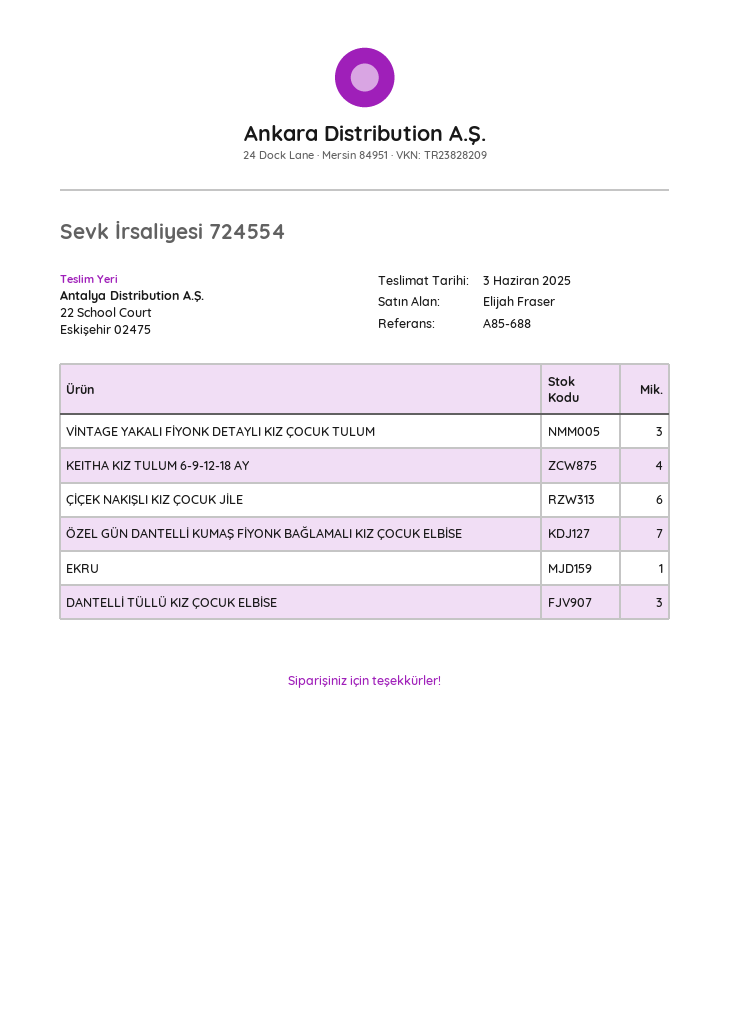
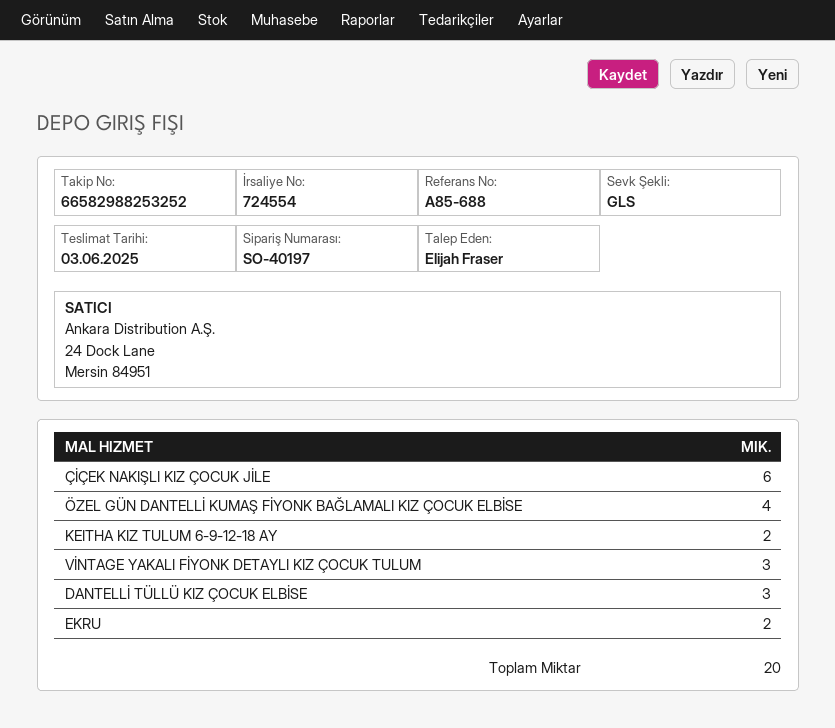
KEITHA KIZ TULUM 6-9-12-18 AY: 4 -> 2
ÖZEL GÜN DANTELLİ KUMAŞ FİYONK BAĞLAMALI KIZ ÇOCUK ELBİSE: 7 -> 4
EKRU: 1 -> 2

